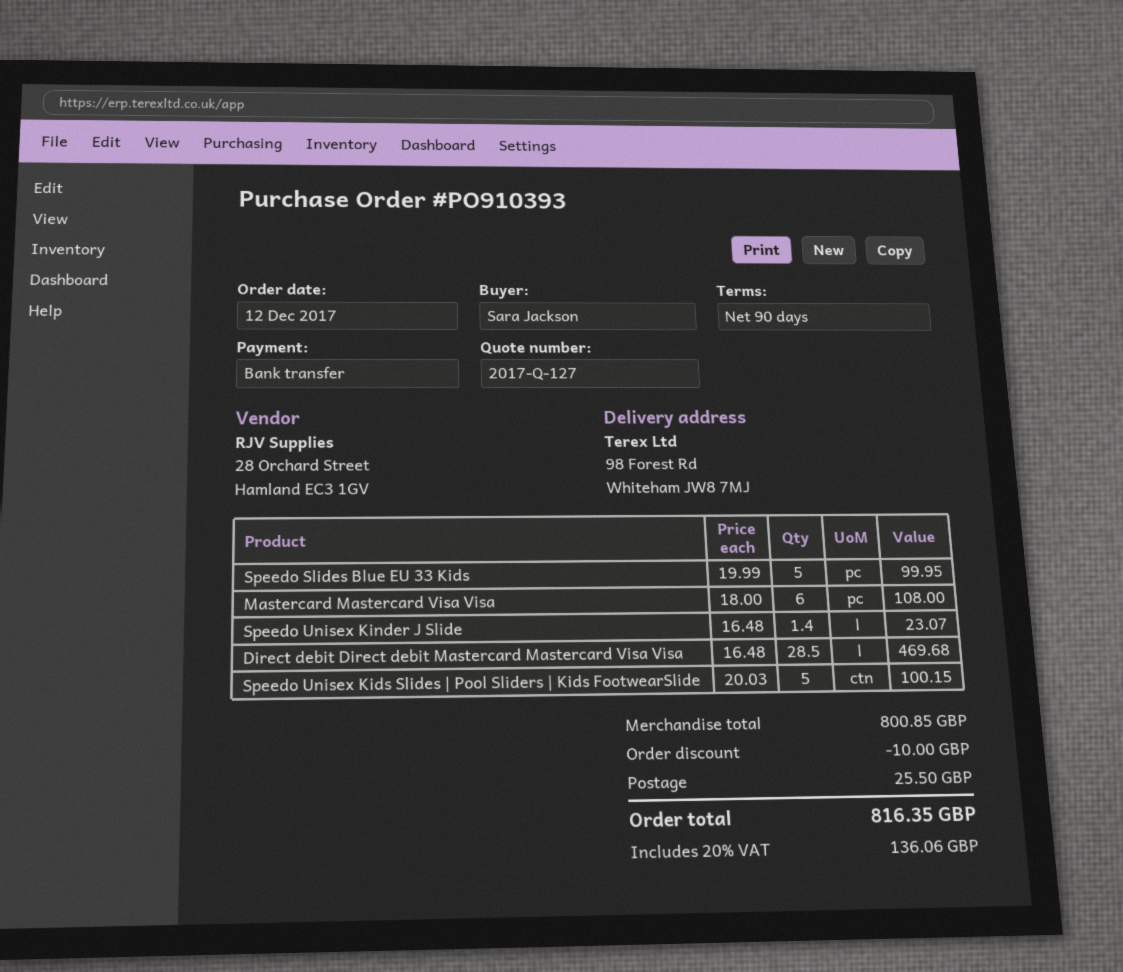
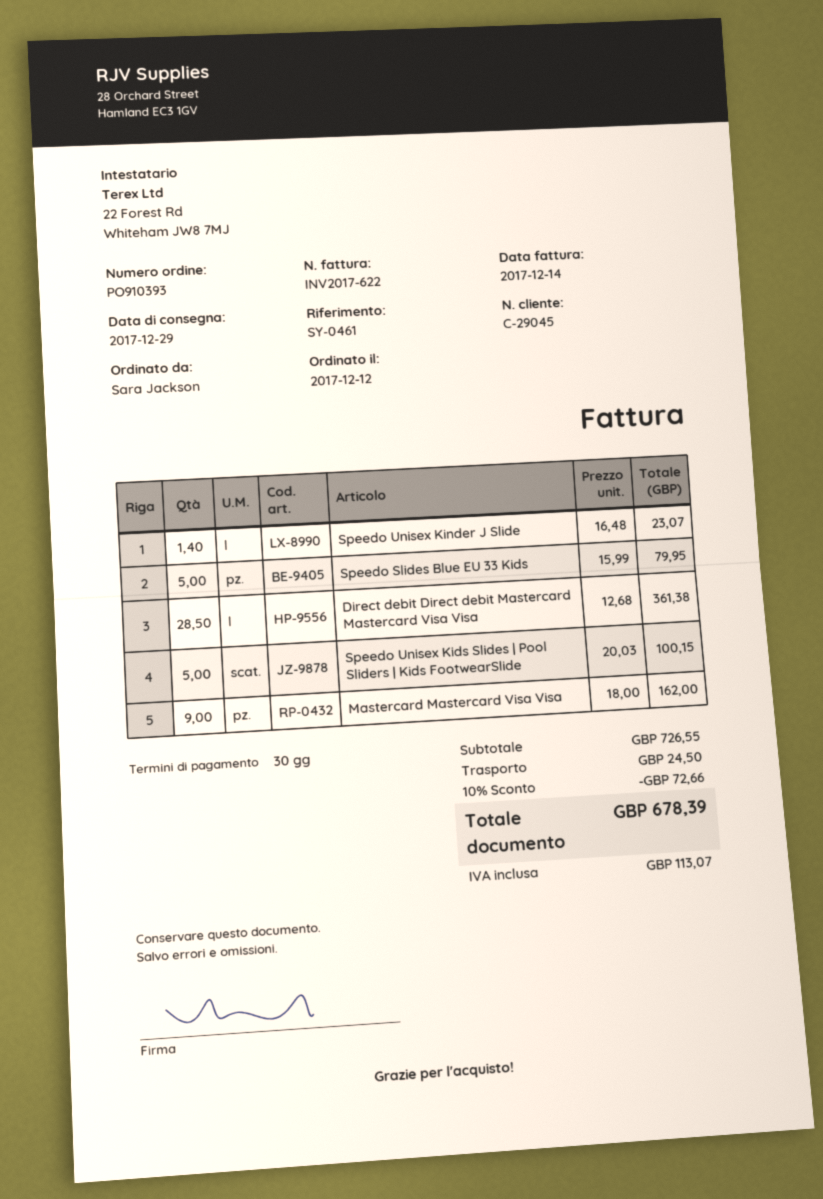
payment terms: 90 days -> 30 days
Speedo Slides Blue EU 33 Kids: 5 x 19.99 = 99.95 -> 5 x 15.99 = 79.95
Mastercard Mastercard Visa Visa: 6 x 18.00 = 108.00 -> 9 x 18.00 = 162.00
Direct debit Direct debit Mastercard Mastercard Visa Visa: 28.5 x 16.48 = 469.68 -> 28.5 x 12.68 = 361.38
subtotal: 800.85 -> 726.55
discount: 10.00 -> 72.66
shipping: 25.50 -> 24.50
tax: 136.06 -> 113.07
total: 816.35 -> 678.39

